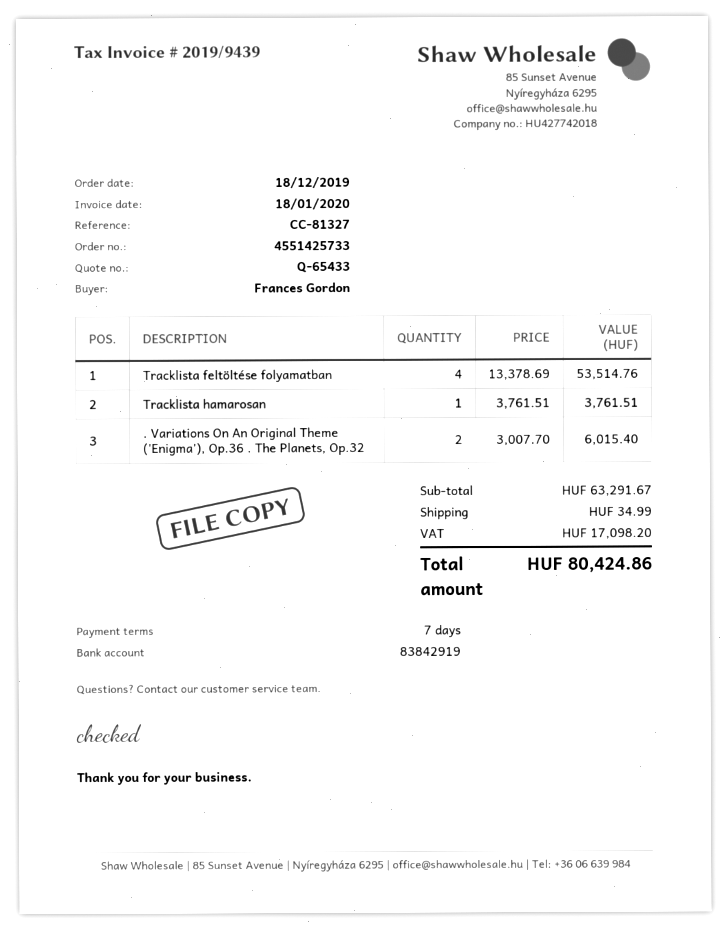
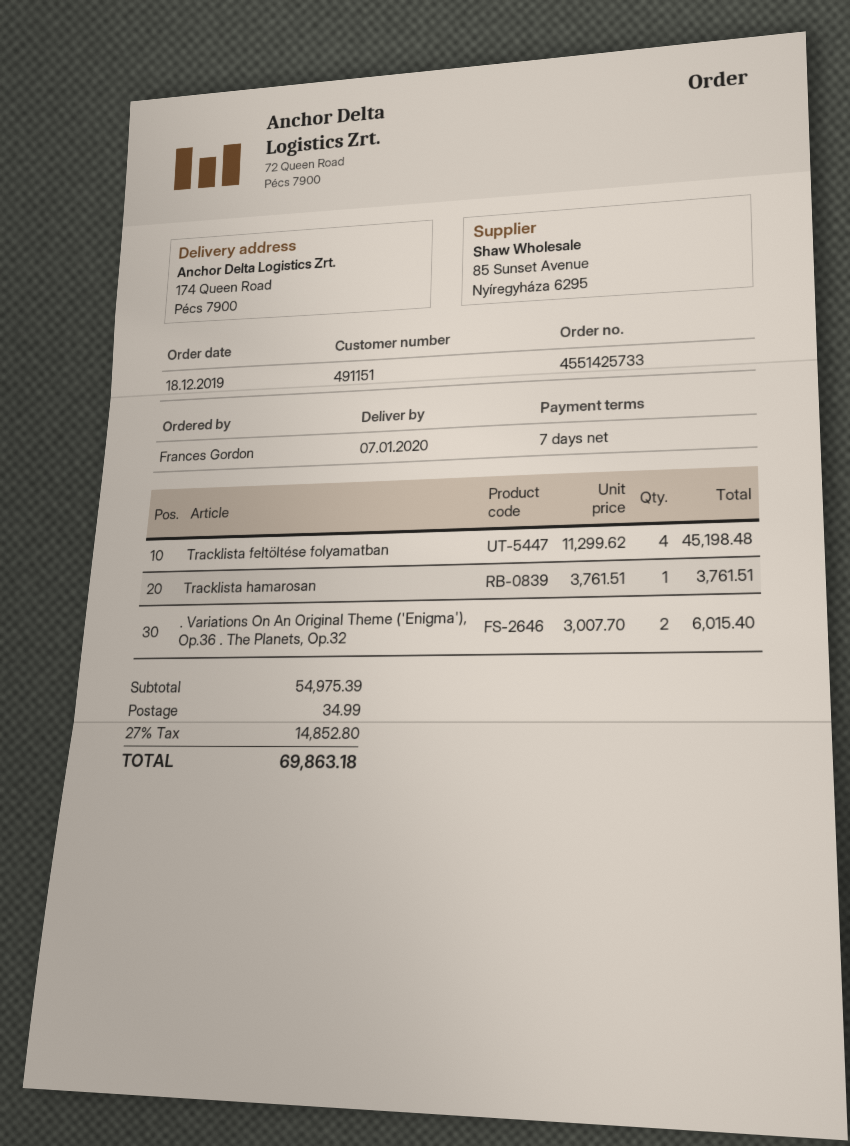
Tracklista feltöltése folyamatban: 4 x 13378.69 = 53514.76 -> 4 x 11299.62 = 45198.48
subtotal: 63291.67 -> 54975.39
tax: 17098.20 -> 14852.80
total: 80424.86 -> 69863.18

